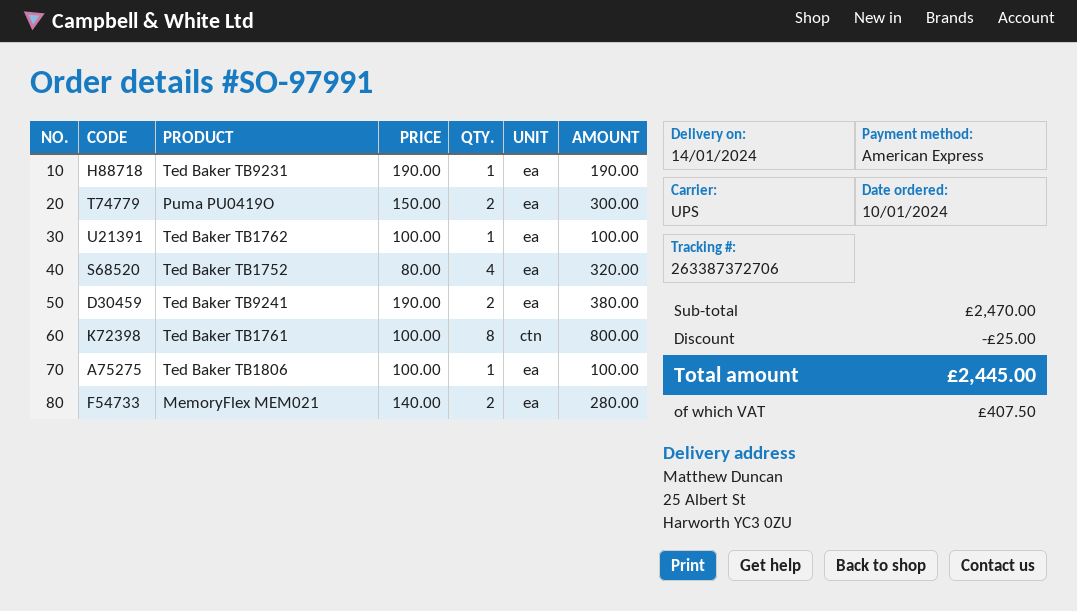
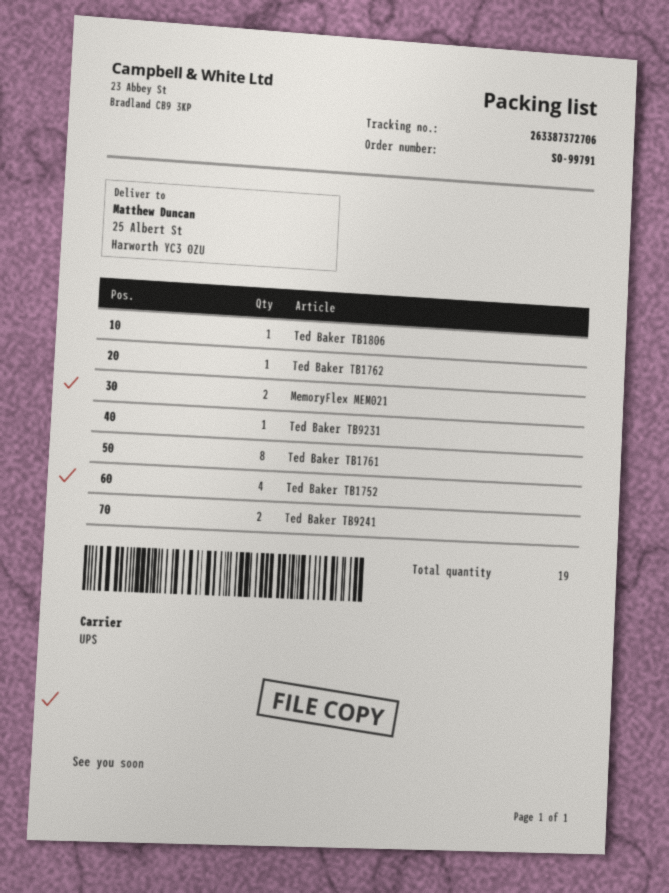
order number: SO-97991 -> SO-99791
Puma PU0419O: 2 -> none

